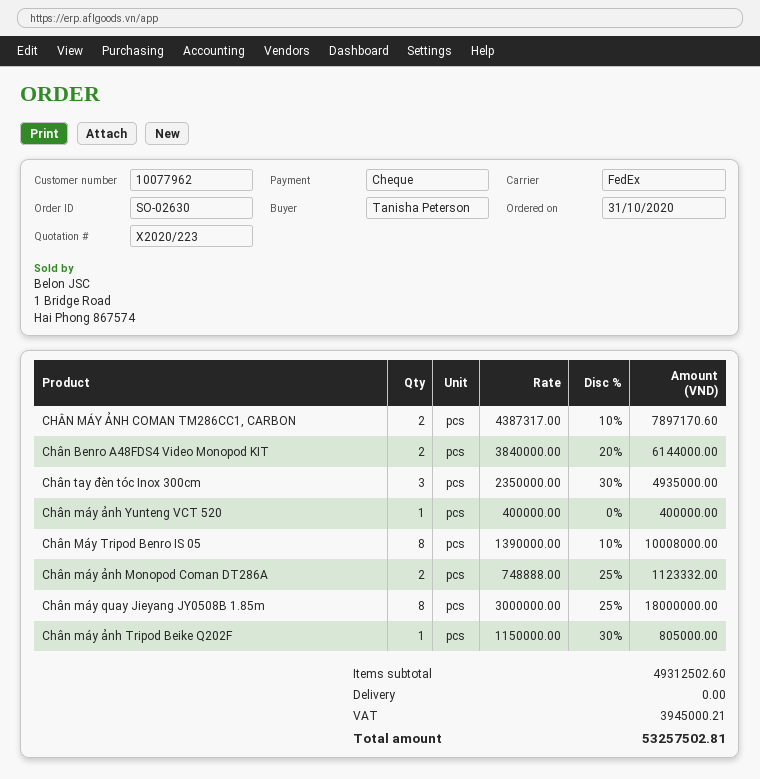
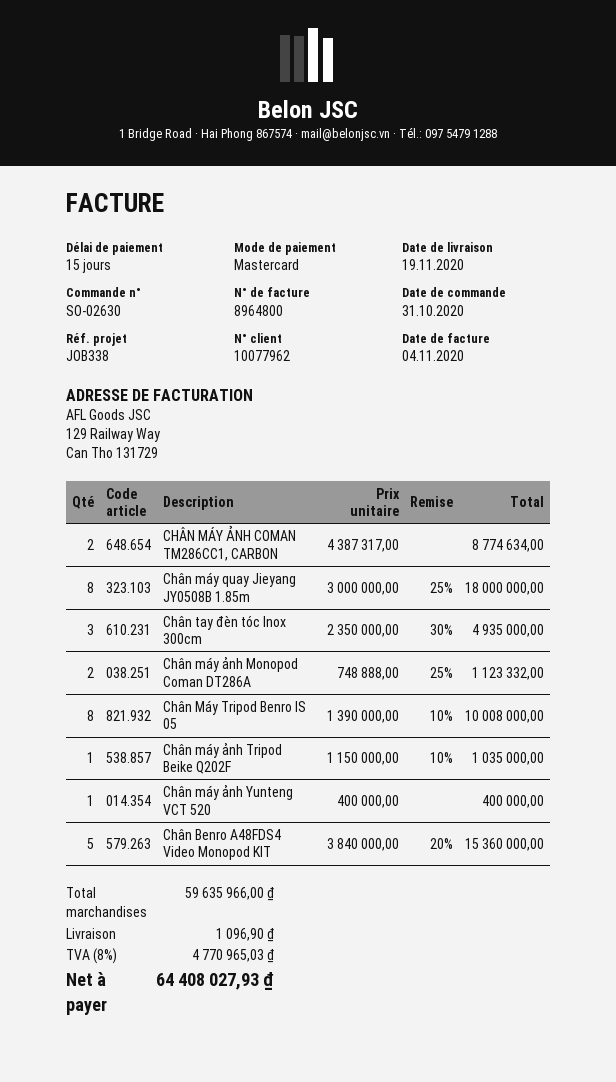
payment method: cheque -> Mastercard
CHÂN MÁY ẢNH COMAN TM286CC1, CARBON: 2 x 4387317.00 - 10% = 7897170.60 -> 2 x 4387317.00 = 8774634.00
Chân Benro A48FDS4 Video Monopod KIT: 2 x 3840000.00 - 20% = 6144000.00 -> 5 x 3840000.00 - 20% = 15360000.00
Chân máy ảnh Tripod Beike Q202F: 1 x 1150000.00 - 30% = 805000.00 -> 1 x 1150000.00 - 10% = 1035000.00
subtotal: 49312502.60 -> 59635966.00
shipping: 0.00 -> 1096.90
tax: 3945000.21 -> 4770965.03
total: 53257502.81 -> 64408027.93

